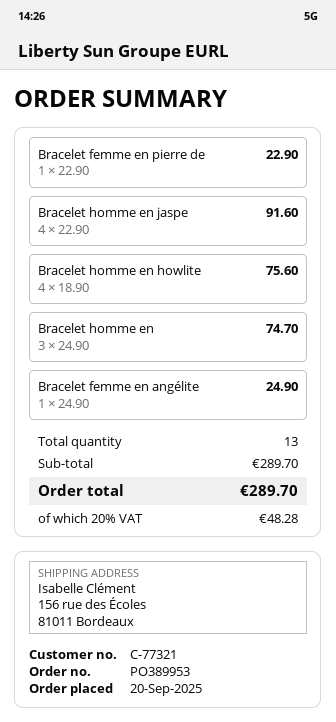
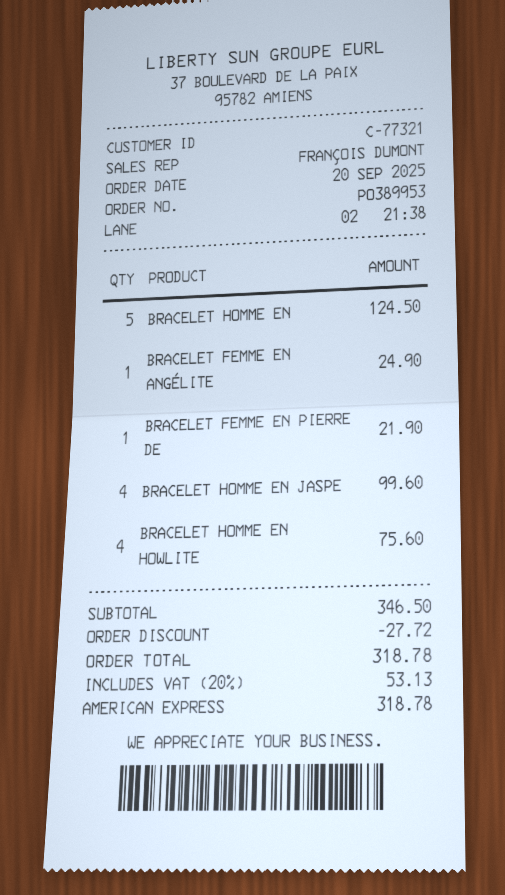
Bracelet femme en pierre de: 1 for 22.90 -> 1 for 21.90
Bracelet homme en jaspe: 4 for 91.60 -> 4 for 99.60
Bracelet homme en: 3 for 74.70 -> 5 for 124.50
subtotal: 289.70 -> 346.50
discount: none -> 27.72
tax: 20% = 48.28 -> 20% = 53.13
total: 289.70 -> 318.78

